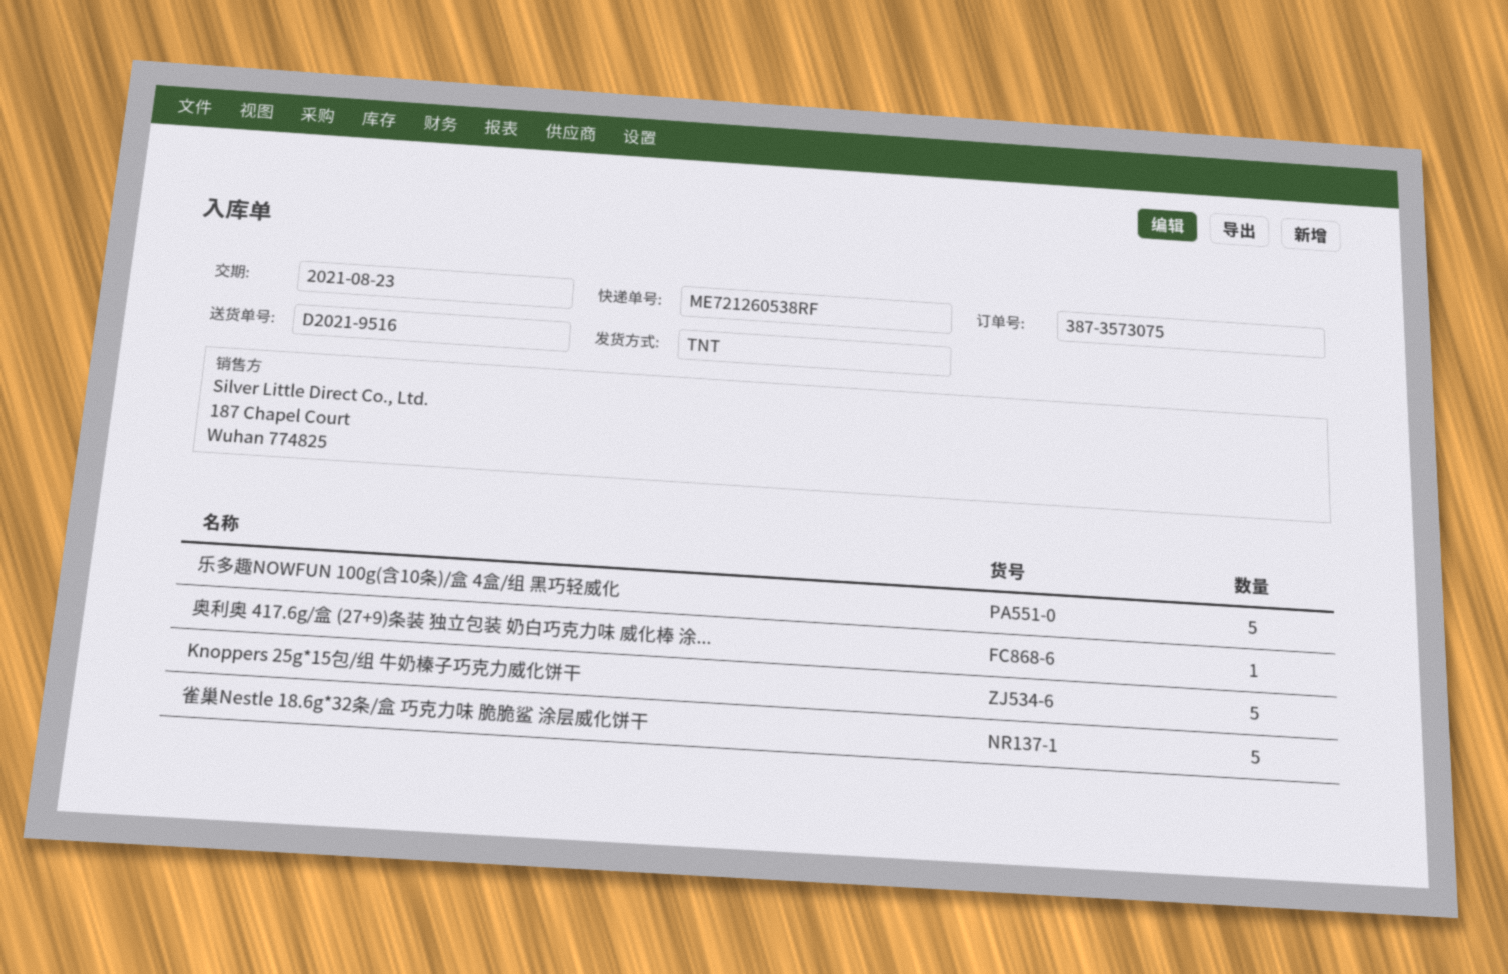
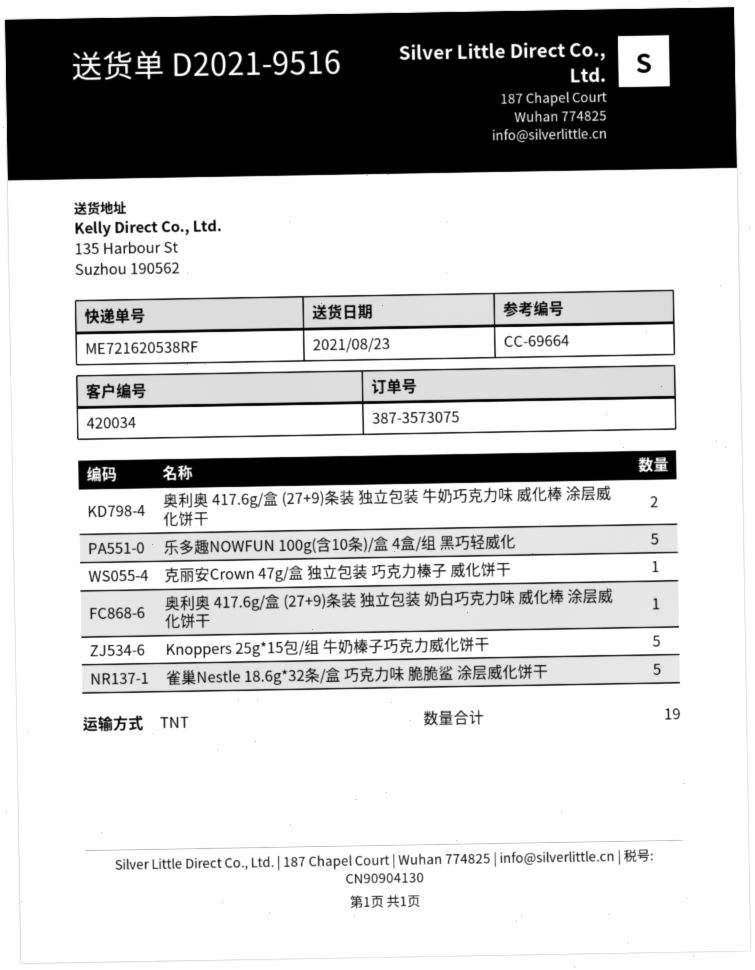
tracking number: ME721260538RF -> ME721620538RF
奥利奥 417.6g/盒 (27+9)条装 独立包装 牛奶巧克力味 威化棒 涂层威化饼干: none -> 2
克丽安Crown 47g/盒 独立包装 巧克力榛子 威化饼干: none -> 1

